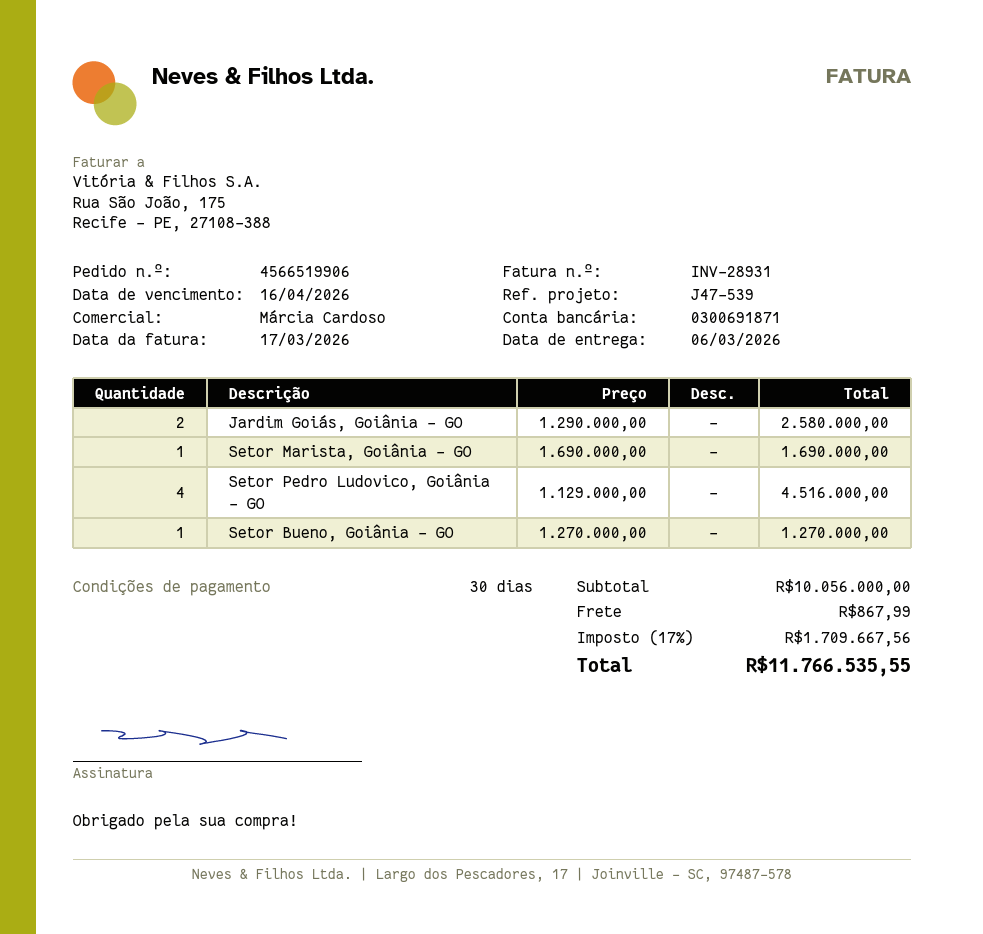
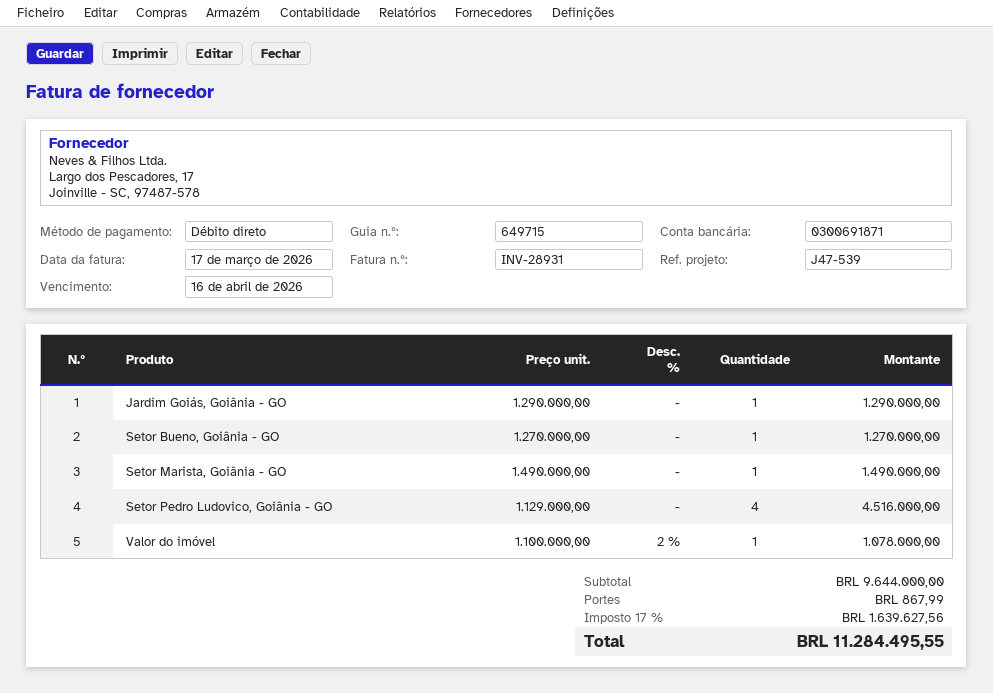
Jardim Goiás, Goiânia - GO: 2 x 1290000.00 = 2580000.00 -> 1 x 1290000.00 = 1290000.00
Setor Marista, Goiânia - GO: 1 x 1690000.00 = 1690000.00 -> 1 x 1490000.00 = 1490000.00
Valor do imóvel: none -> 1 x 1100000.00 - 2% = 1078000.00
subtotal: 10056000.00 -> 9644000.00
tax: 17% = 1709667.56 -> 17% = 1639627.56
total: 11766535.55 -> 11284495.55

